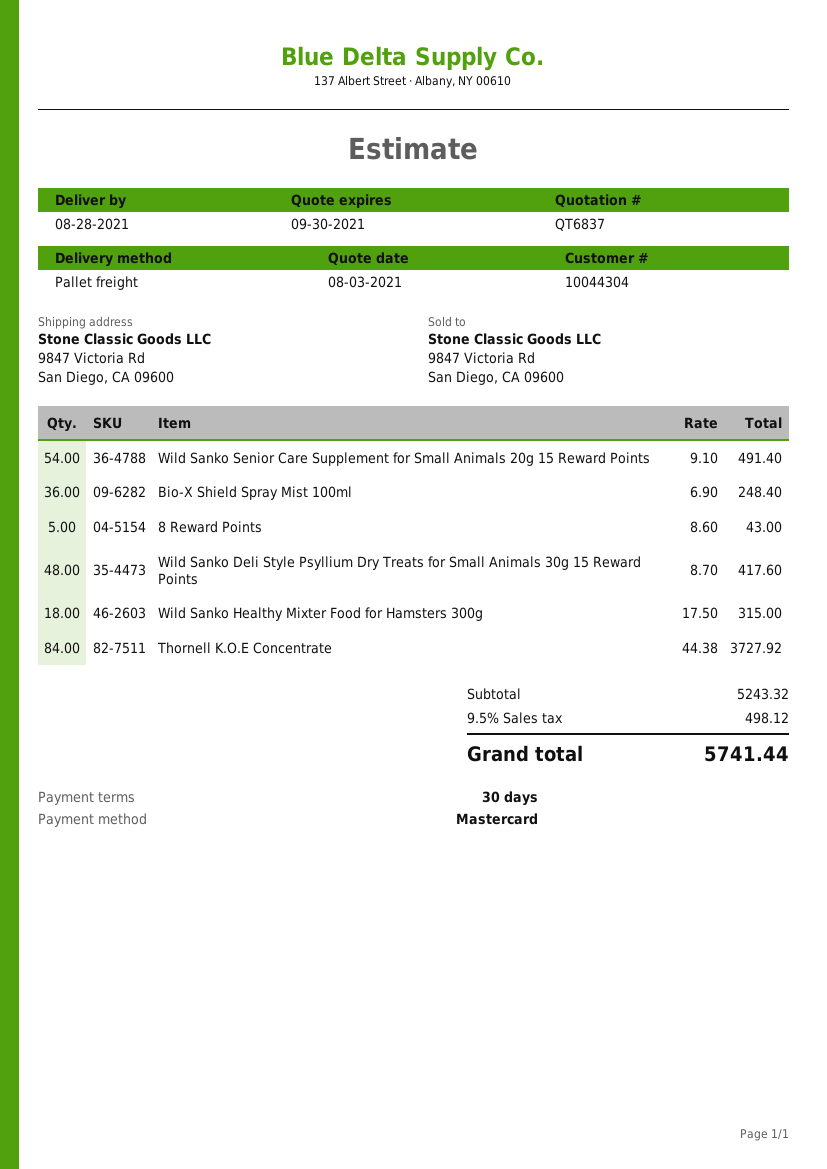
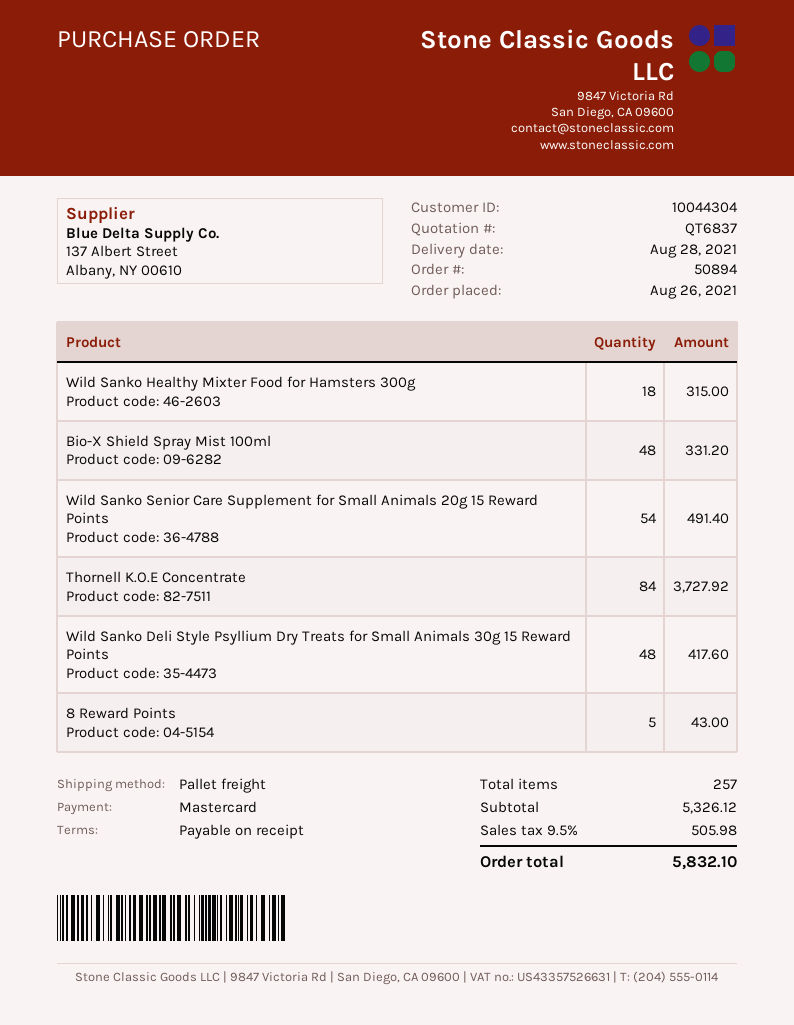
payment terms: 30 days -> on receipt
Bio-X Shield Spray Mist 100ml: 36 for 248.40 -> 48 for 331.20
subtotal: 5243.32 -> 5326.12
tax: 9.5% = 498.12 -> 9.5% = 505.98
total: 5741.44 -> 5832.10

